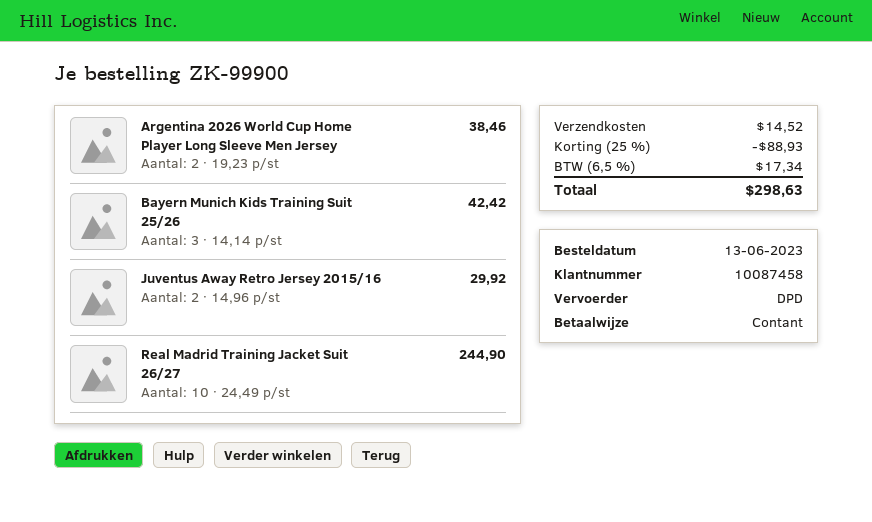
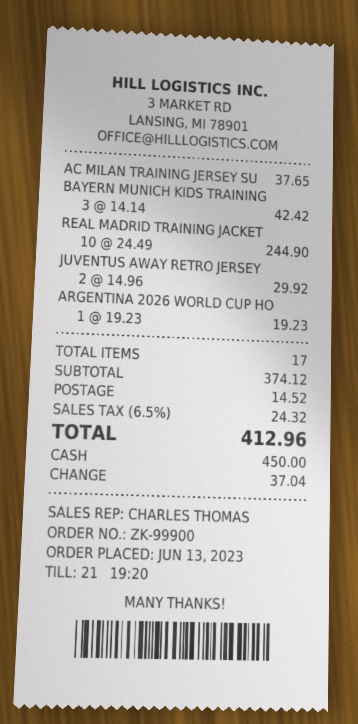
Argentina 2026 World Cup Home Player Long Sleeve Men Jersey: 2 x 19.23 = 38.46 -> 1 x 19.23 = 19.23
AC MILAN TRAINING JERSEY SU: none -> 1 x 37.65 = 37.65
discount: 25% = 88.93 -> none
tax: 6.5% = 17.34 -> 6.5% = 24.32
total: 298.63 -> 412.96

